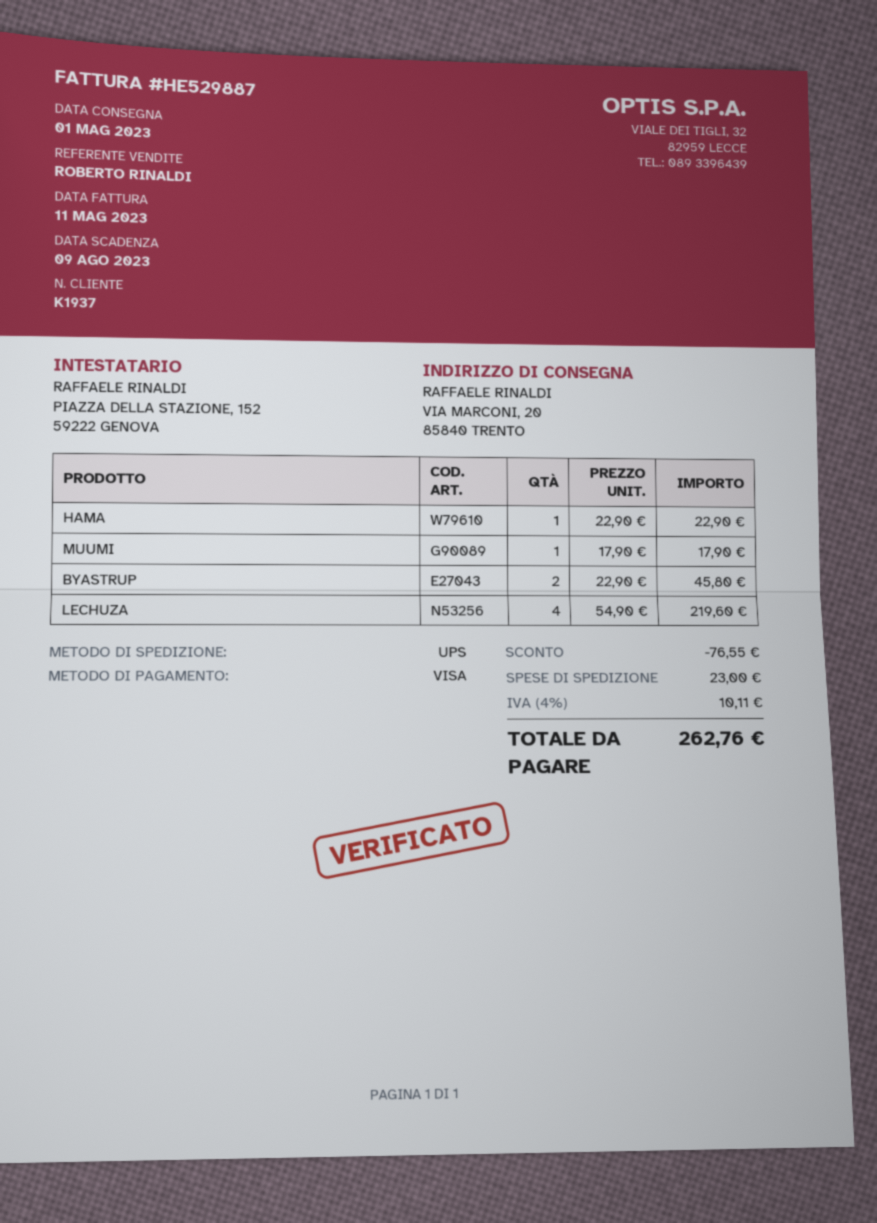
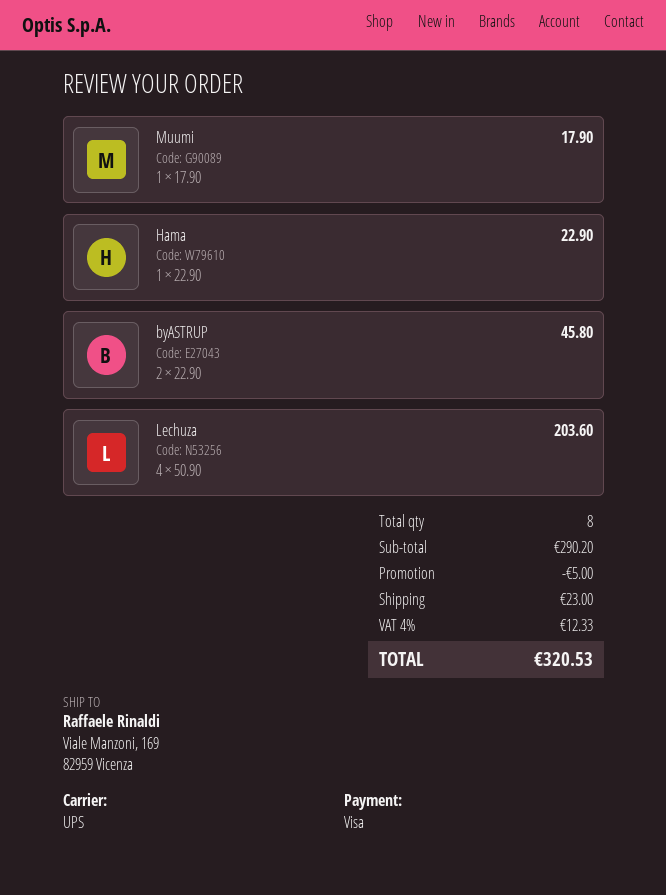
ship to: VIA MARCONI, 20, 85840 TRENTO -> Viale Manzoni, 169, 82959 Vicenza
LECHUZA: 4 x 54.90 = 219.60 -> 4 x 50.90 = 203.60
discount: 76.55 -> 5.00
tax: 4% = 10.11 -> 4% = 12.33
total: 262.76 -> 320.53

